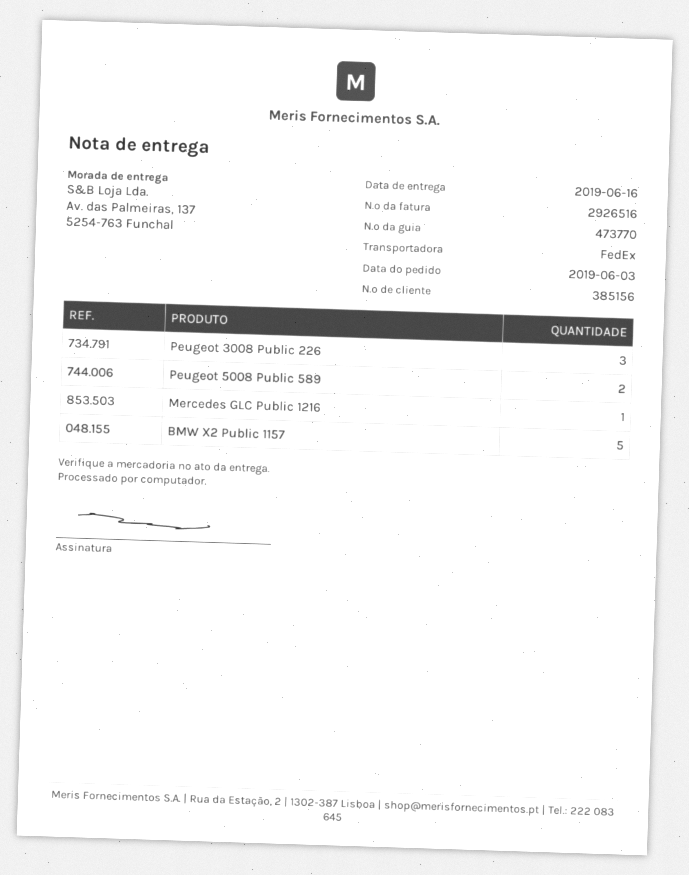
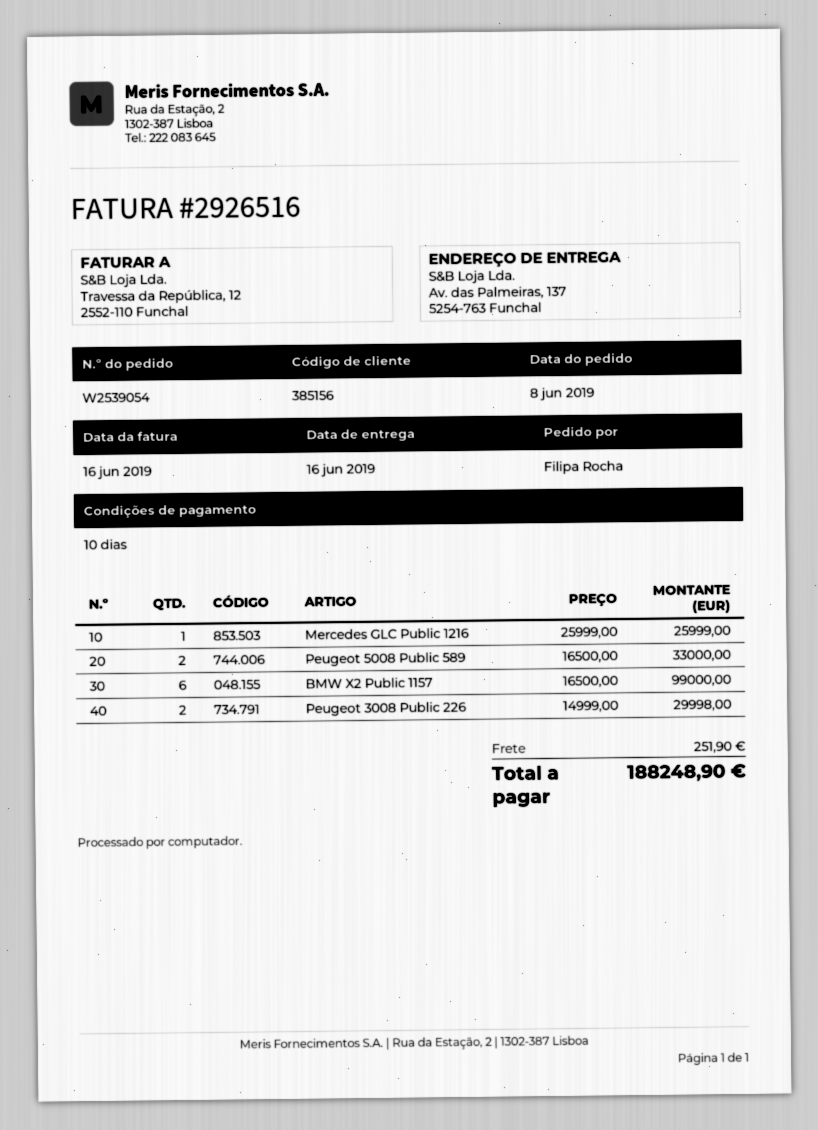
order date: 2019-06-03 -> 2019-06-08
Peugeot 3008 Public 226: 3 -> 2
BMW X2 Public 1157: 5 -> 6

